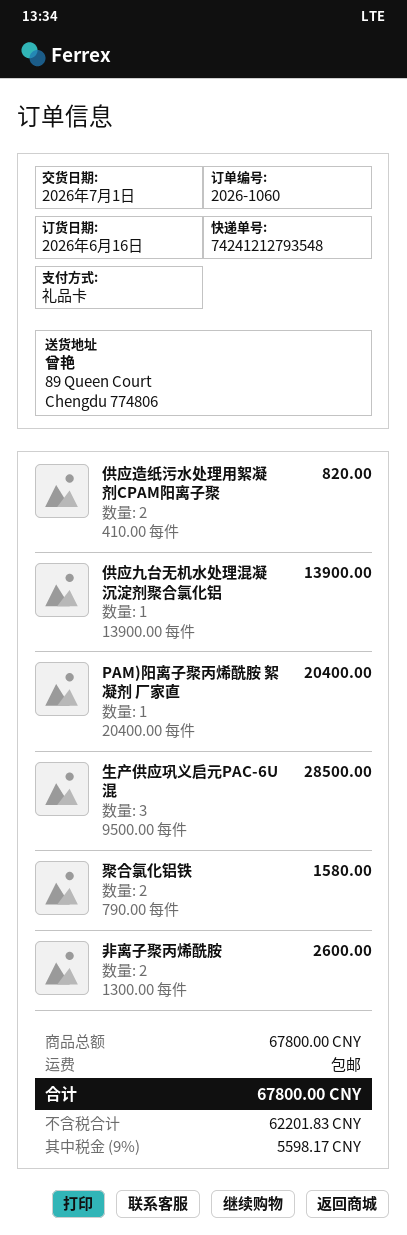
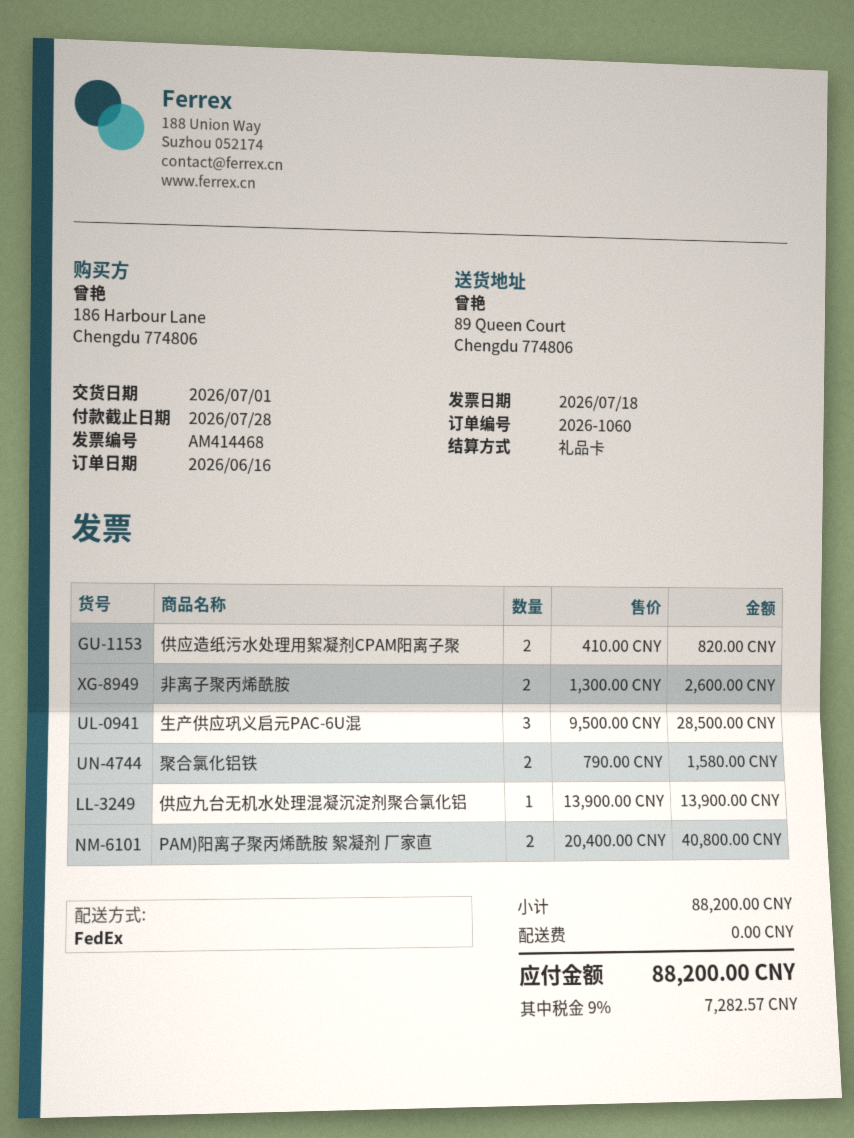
PAM)阳离子聚丙烯酰胺 絮凝剂 厂家直: 1 x 20400.00 = 20400.00 -> 2 x 20400.00 = 40800.00
subtotal: 67800.00 -> 88200.00
tax: 9% = 5598.17 -> 9% = 7282.57
total: 67800.00 -> 88200.00

